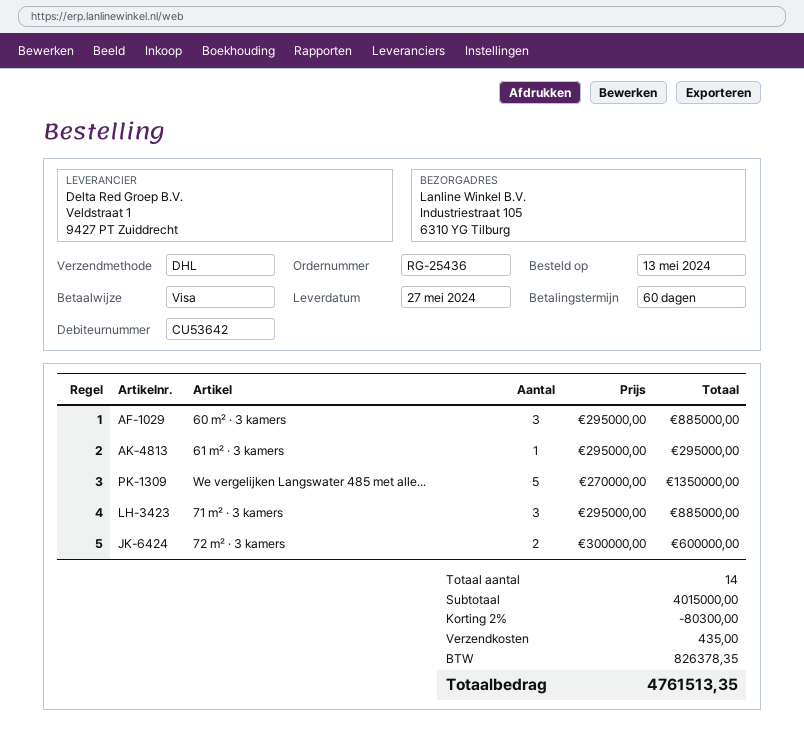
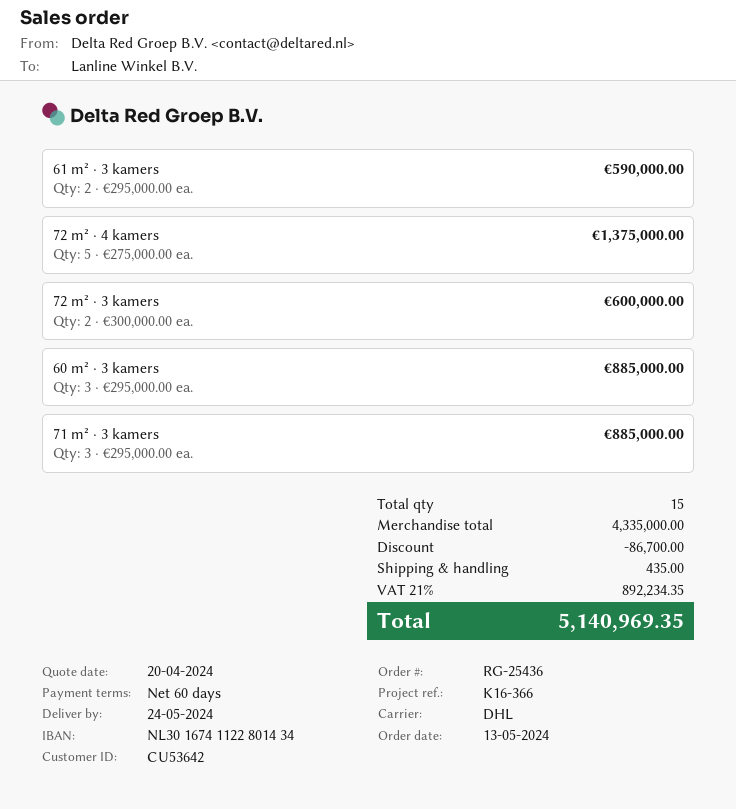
delivery date: 2024-05-27 -> 2024-05-24
61 m² · 3 kamers: 1 x 295000.00 = 295000.00 -> 2 x 295000.00 = 590000.00
We vergelijken Langswater 485 met alle...: 5 x 270000.00 = 1350000.00 -> none
72 m² · 4 kamers: none -> 5 x 275000.00 = 1375000.00
total quantity: 14 -> 15
subtotal: 4015000.00 -> 4335000.00
discount: 80300.00 -> 86700.00
tax: 826378.35 -> 892234.35
total: 4761513.35 -> 5140969.35

